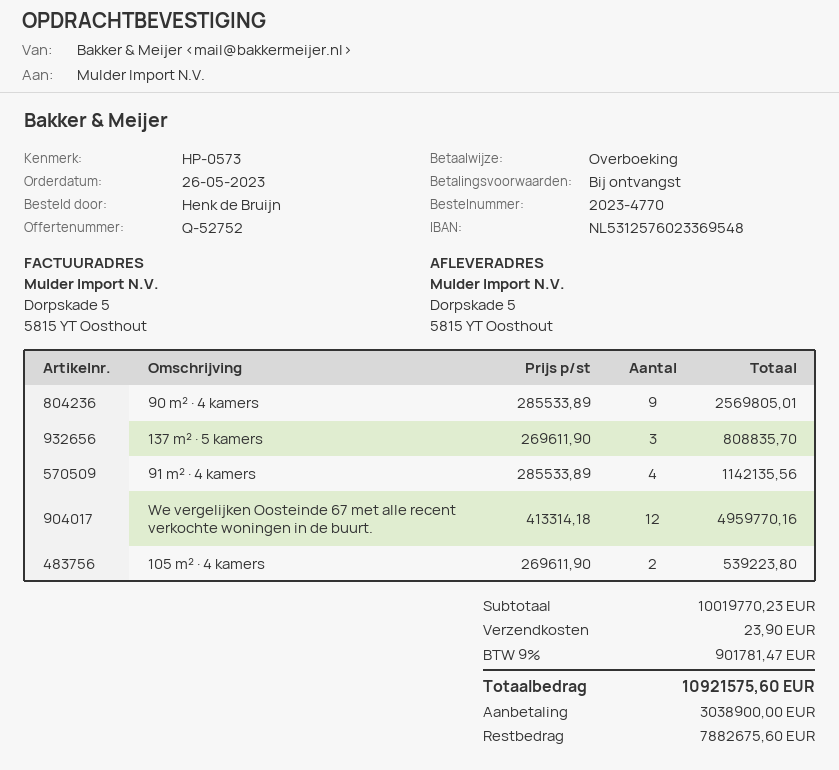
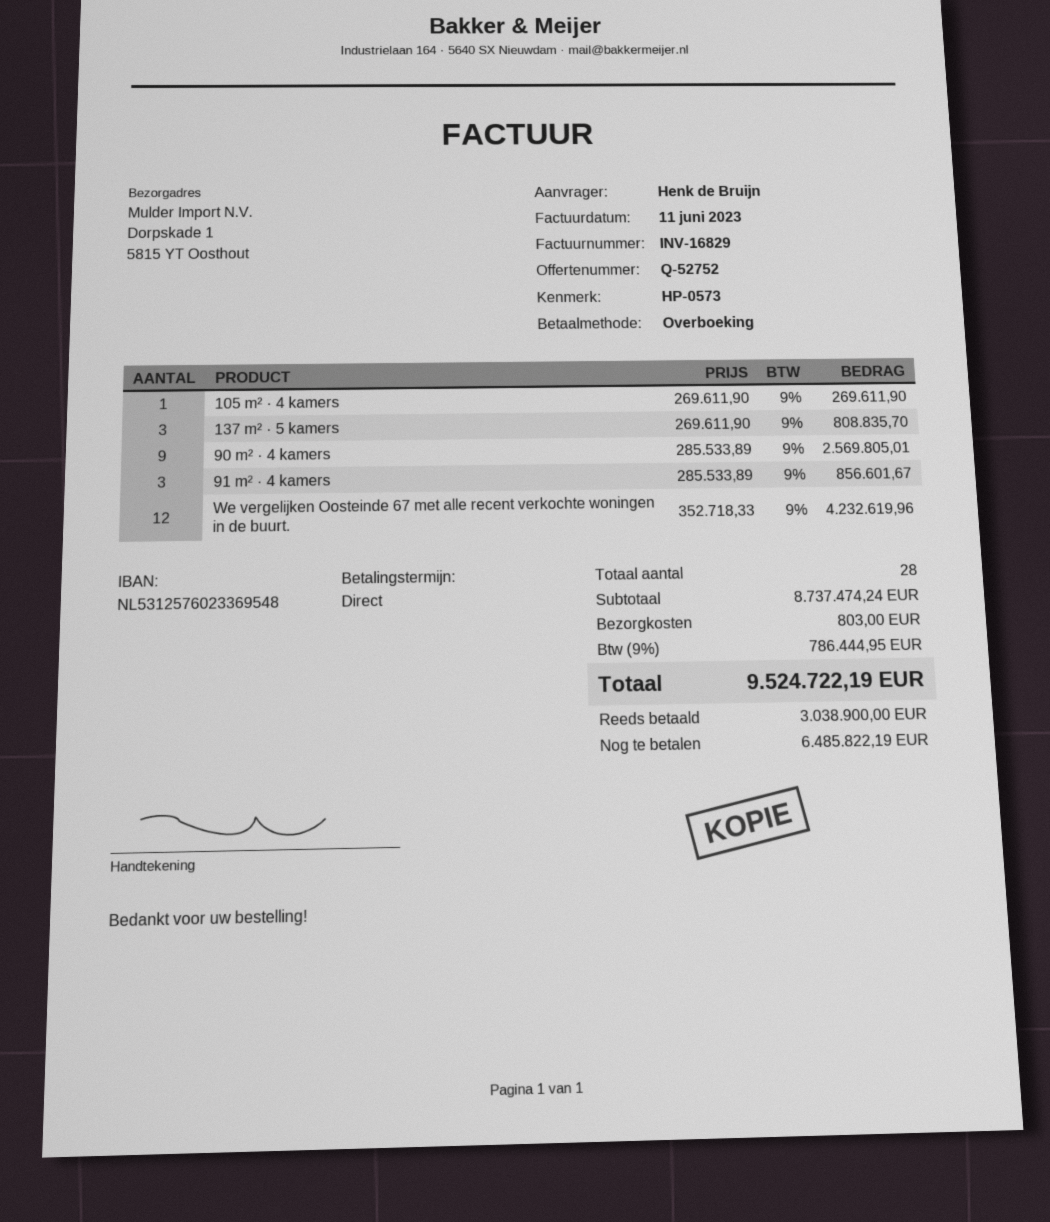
ship to: Dorpskade 5, 5815 YT Oosthout -> Dorpskade 1, 5815 YT Oosthout
91 m² · 4 kamers: 4 x 285533.89 = 1142135.56 -> 3 x 285533.89 = 856601.67
We vergelijken Oosteinde 67 met alle recent verkochte woningen in de buurt.: 12 x 413314.18 = 4959770.16 -> 12 x 352718.33 = 4232619.96
105 m² · 4 kamers: 2 x 269611.90 = 539223.80 -> 1 x 269611.90 = 269611.90
subtotal: 10019770.23 -> 8737474.24
shipping: 23.90 -> 803.00
tax: 9% = 901781.47 -> 9% = 786444.95
total: 10921575.60 -> 9524722.19
balance: 7882675.60 -> 6485822.19

